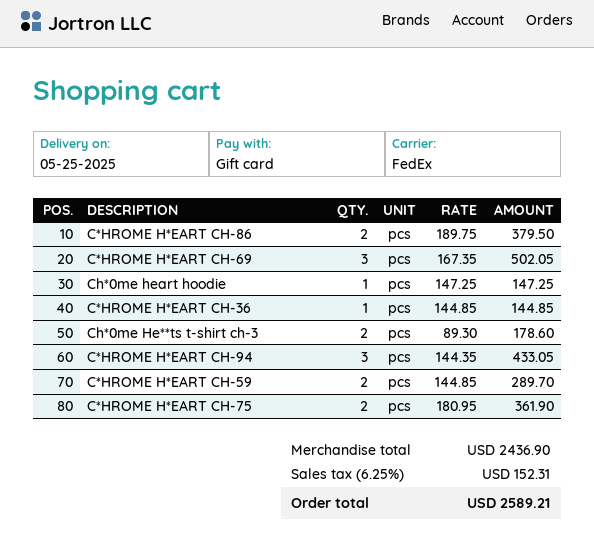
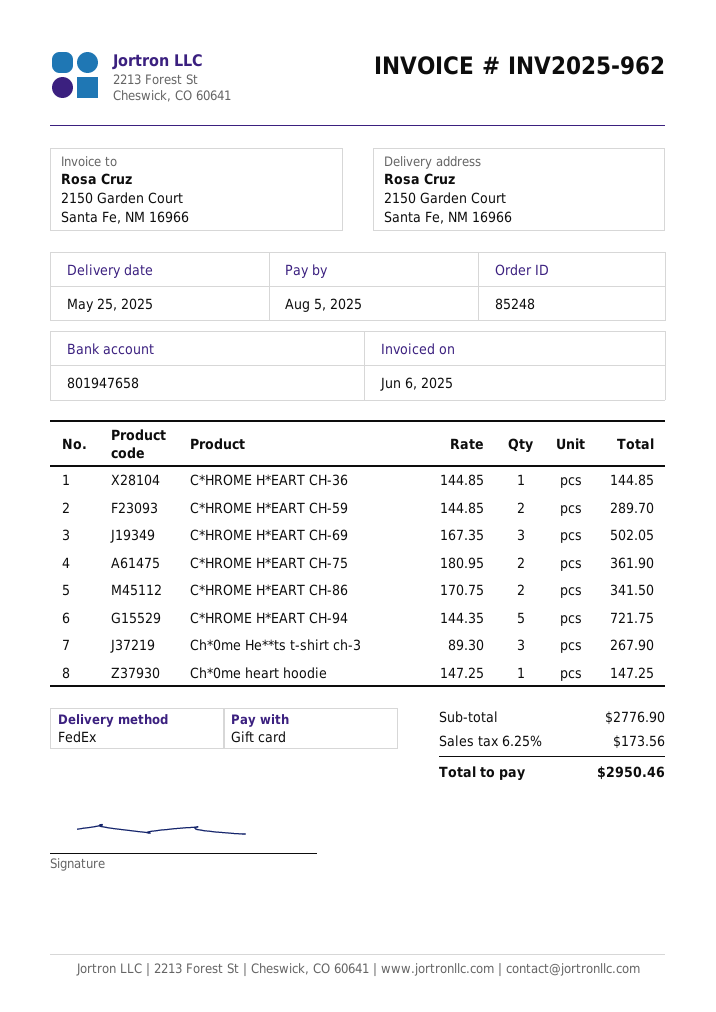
C*HROME H*EART CH-86: 2 x 189.75 = 379.50 -> 2 x 170.75 = 341.50
Ch*0me He**ts t-shirt ch-3: 2 x 89.30 = 178.60 -> 3 x 89.30 = 267.90
C*HROME H*EART CH-94: 3 x 144.35 = 433.05 -> 5 x 144.35 = 721.75
subtotal: 2436.90 -> 2776.90
tax: 6.25% = 152.31 -> 6.25% = 173.56
total: 2589.21 -> 2950.46

